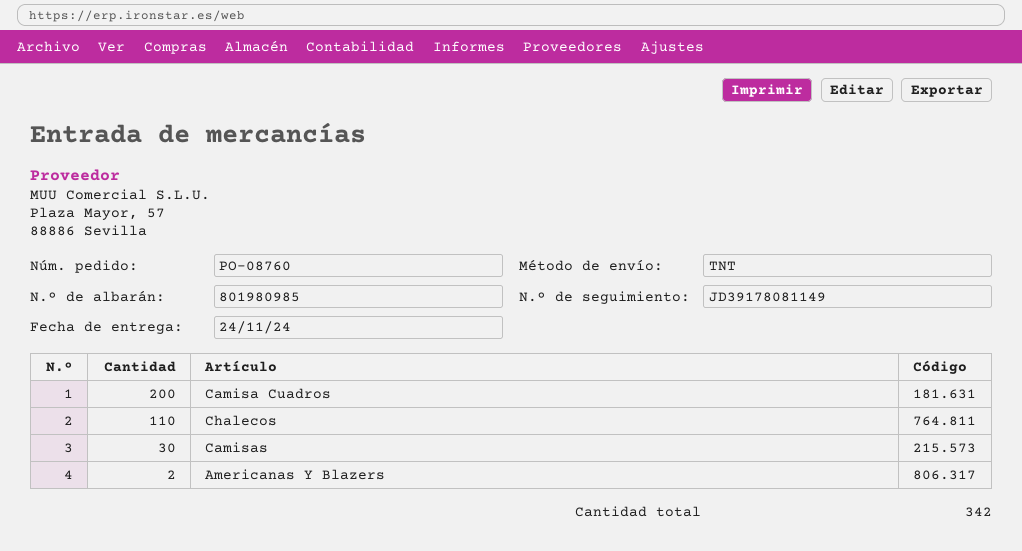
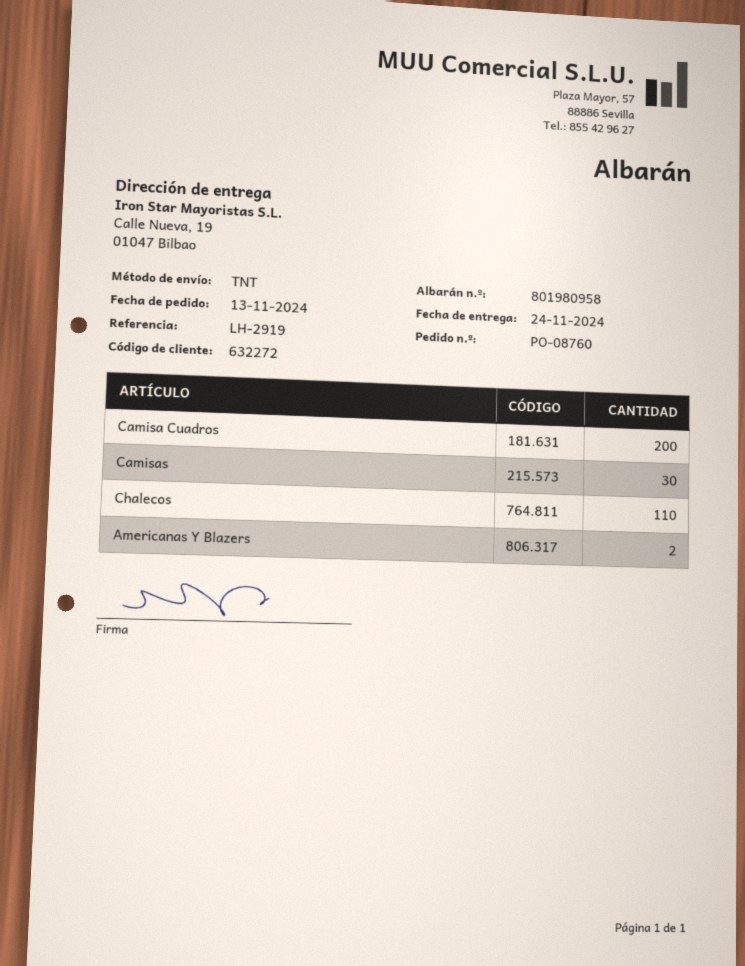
delivery note number: 801980985 -> 801980958

